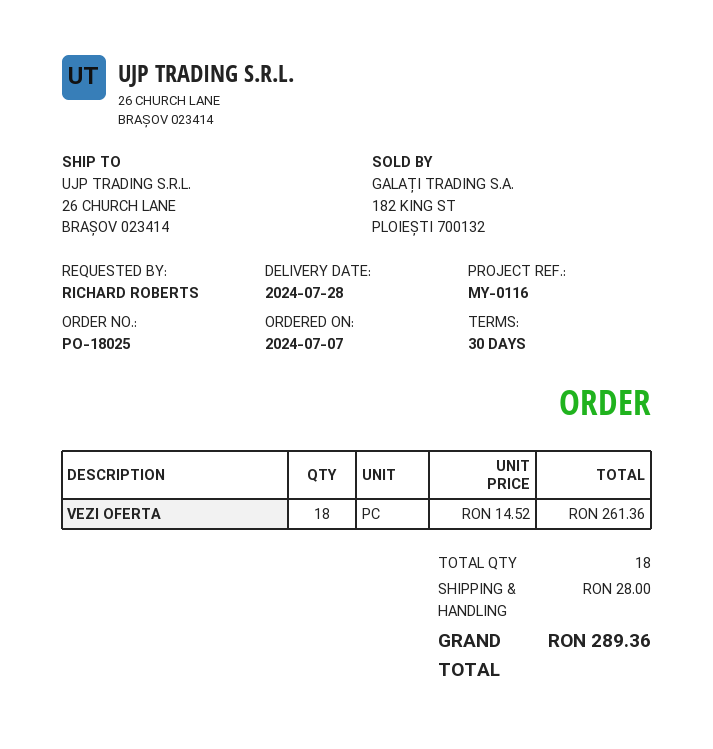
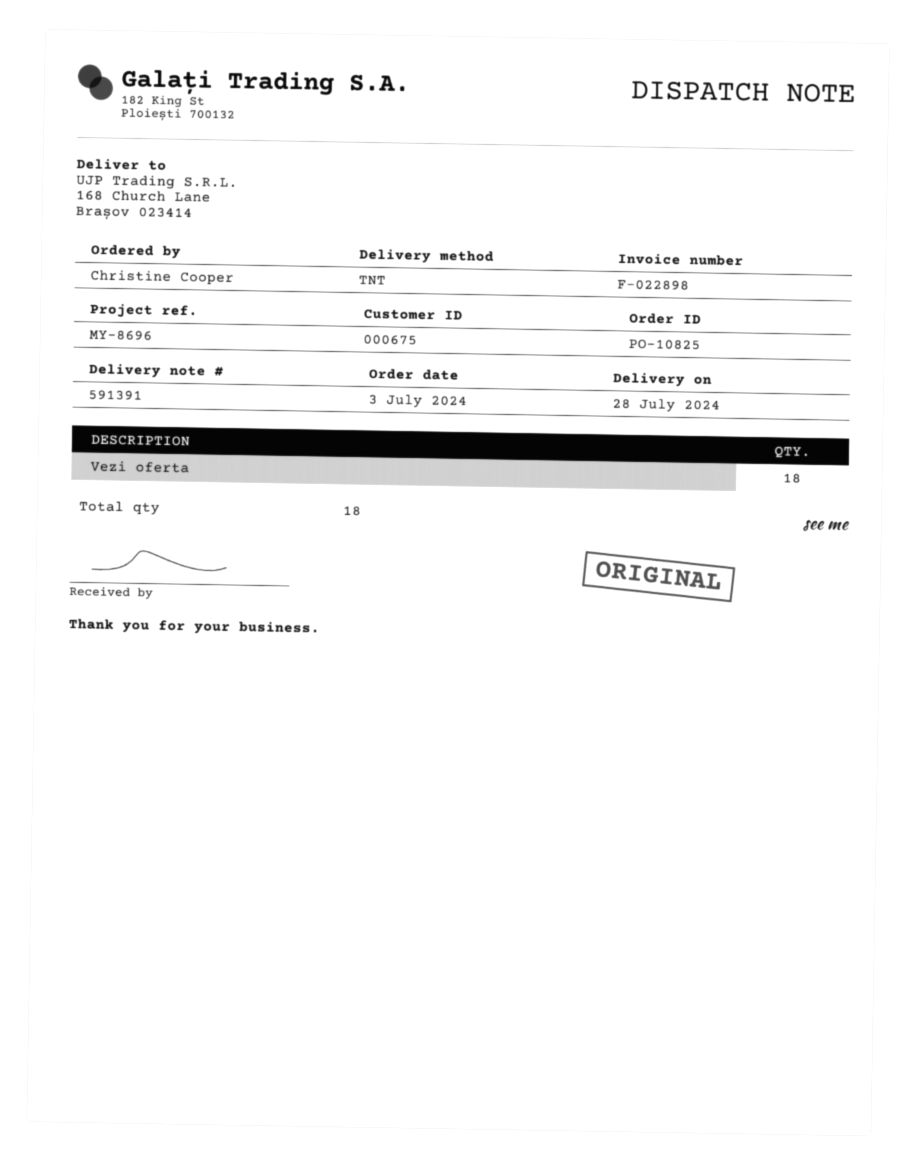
order number: PO-18025 -> PO-10825
order date: 2024-07-07 -> 2024-07-03
reference: MY-0116 -> MY-8696
ordered by: RICHARD ROBERTS -> Christine Cooper
ship to: 26 CHURCH LANE, BRAȘOV 023414 -> 168 Church Lane, Brașov 023414

